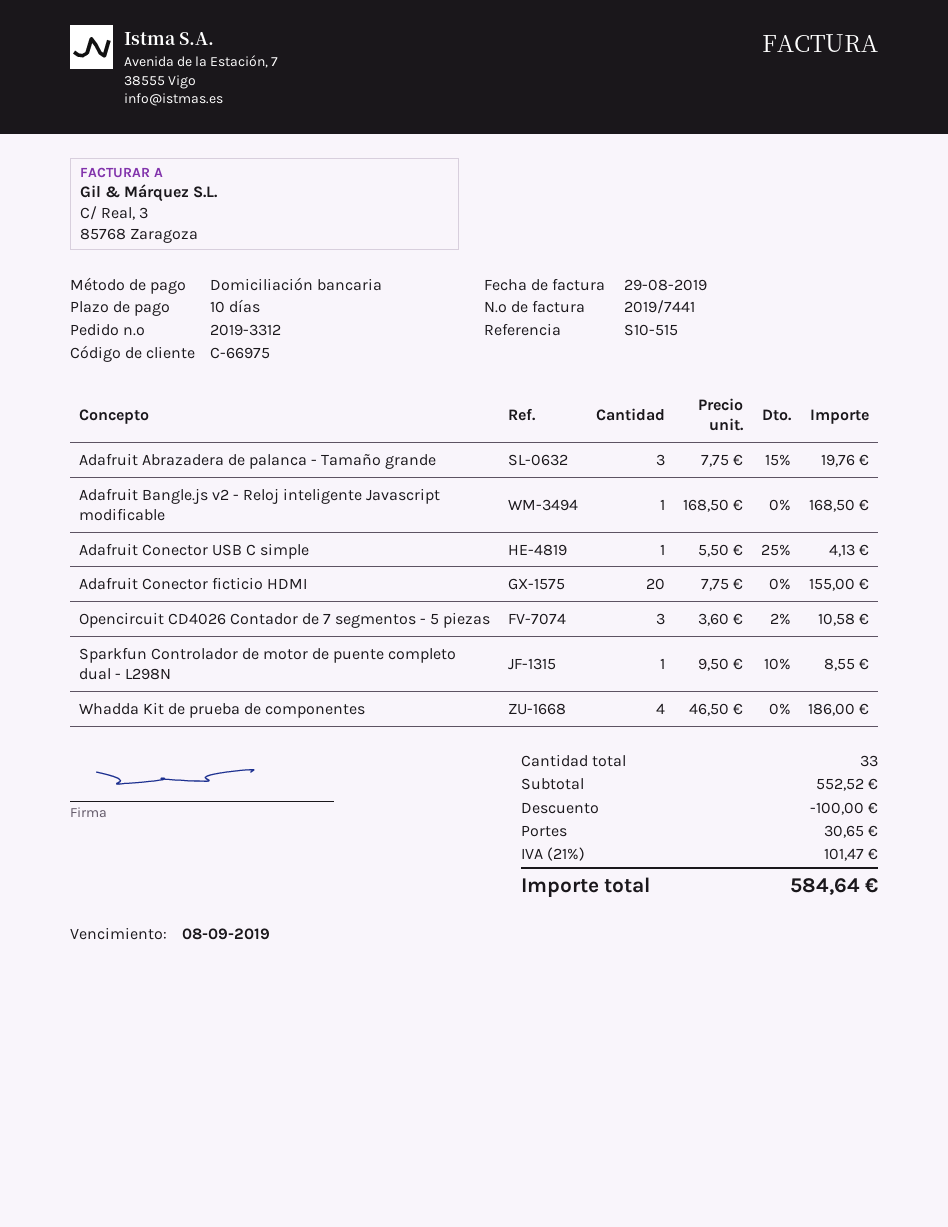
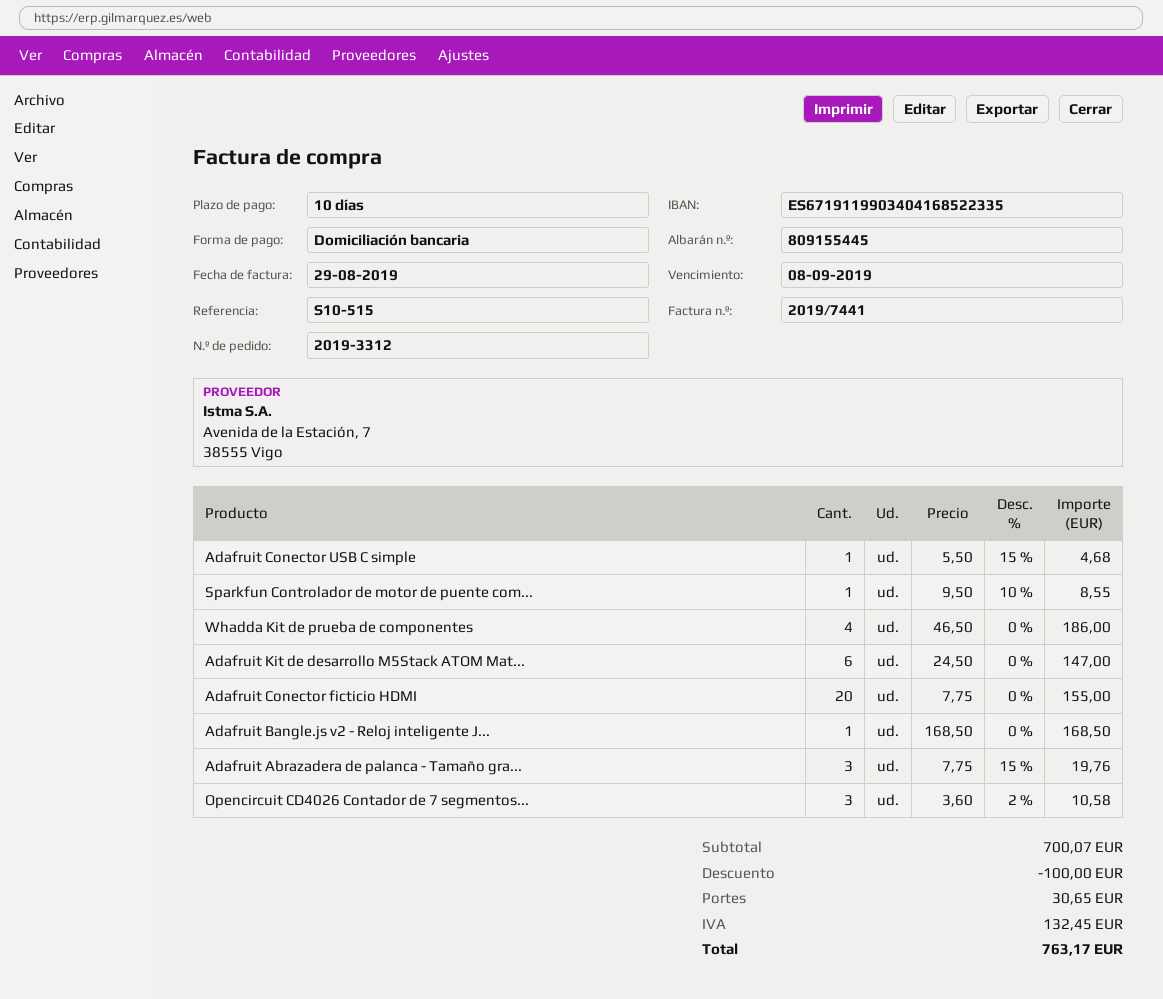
Adafruit Conector USB C simple: 1 x 5.50 - 25% = 4.13 -> 1 x 5.50 - 15% = 4.68
Adafruit Kit de desarrollo M5Stack ATOM Mat...: none -> 6 x 24.50 = 147.00
subtotal: 552.52 -> 700.07
tax: 101.47 -> 132.45
total: 584.64 -> 763.17

